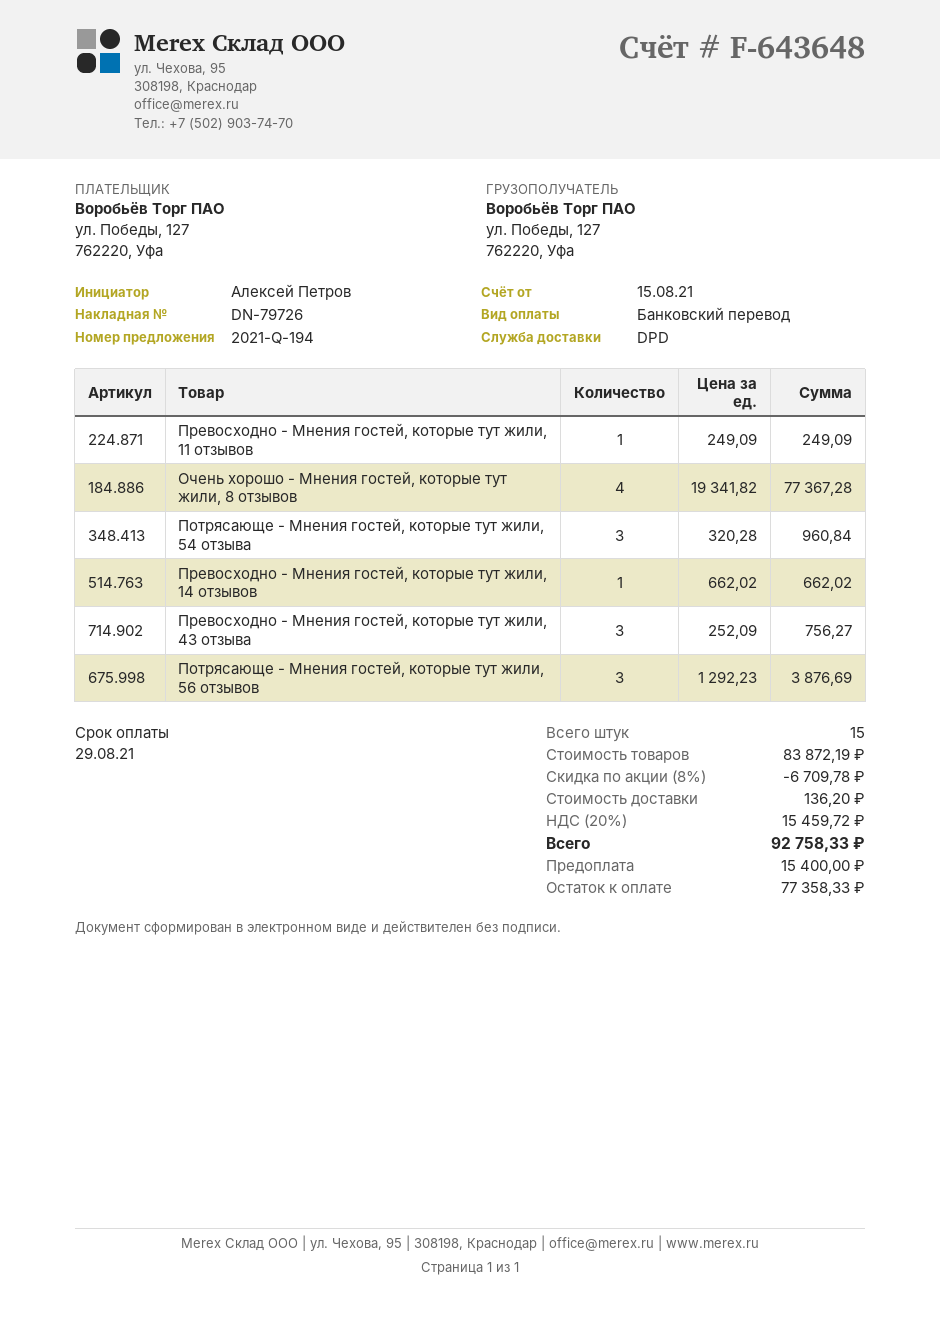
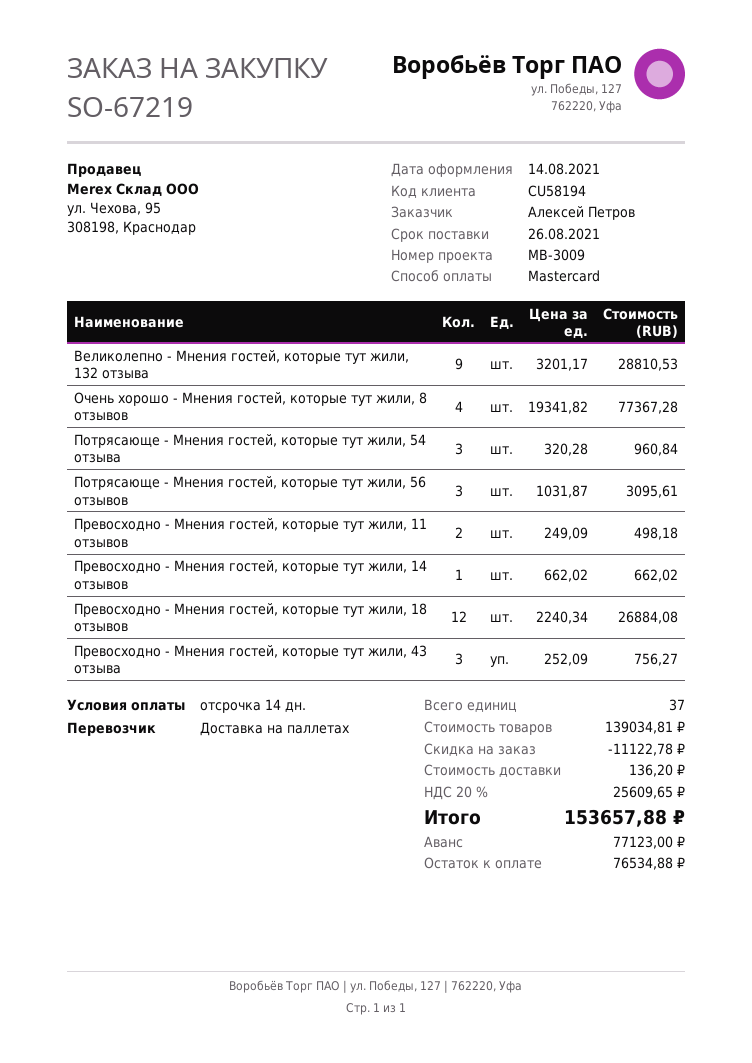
payment method: bank transfer -> Mastercard
shipping method: DPD -> pallet freight
Превосходно - Мнения гостей, которые тут жили, 11 отзывов: 1 x 249.09 = 249.09 -> 2 x 249.09 = 498.18
Потрясающе - Мнения гостей, которые тут жили, 56 отзывов: 3 x 1292.23 = 3876.69 -> 3 x 1031.87 = 3095.61
Великолепно - Мнения гостей, которые тут жили, 132 отзыва: none -> 9 x 3201.17 = 28810.53
Превосходно - Мнения гостей, которые тут жили, 18 отзывов: none -> 12 x 2240.34 = 26884.08
total quantity: 15 -> 37
subtotal: 83872.19 -> 139034.81
discount: 6709.78 -> 11122.78
tax: 20% = 15459.72 -> 20% = 25609.65
total: 92758.33 -> 153657.88
deposit: 15400.00 -> 77123.00
balance: 77358.33 -> 76534.88

